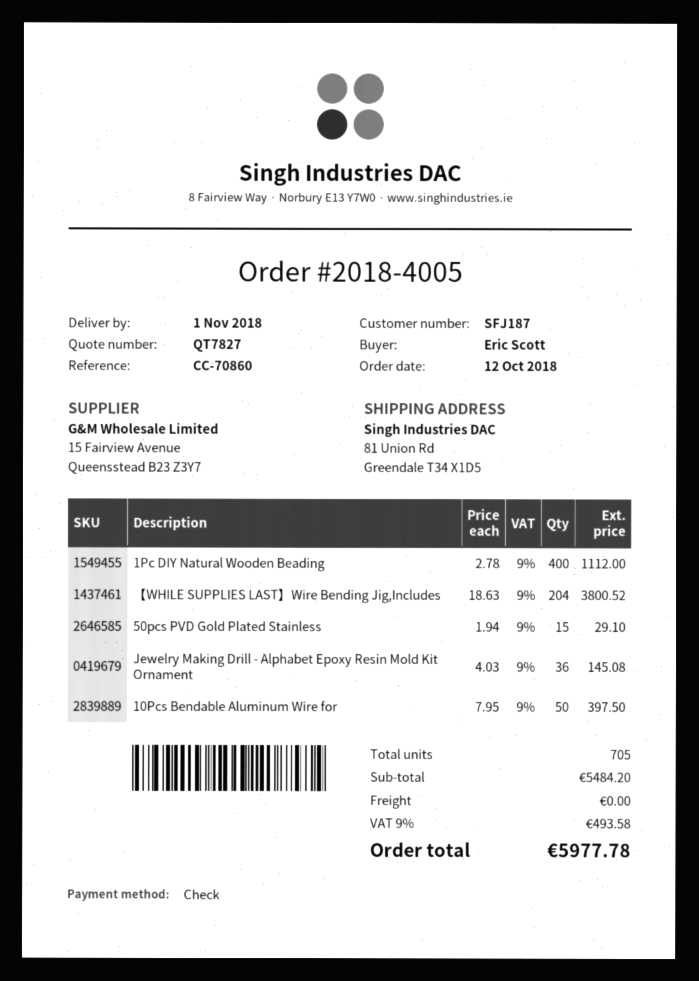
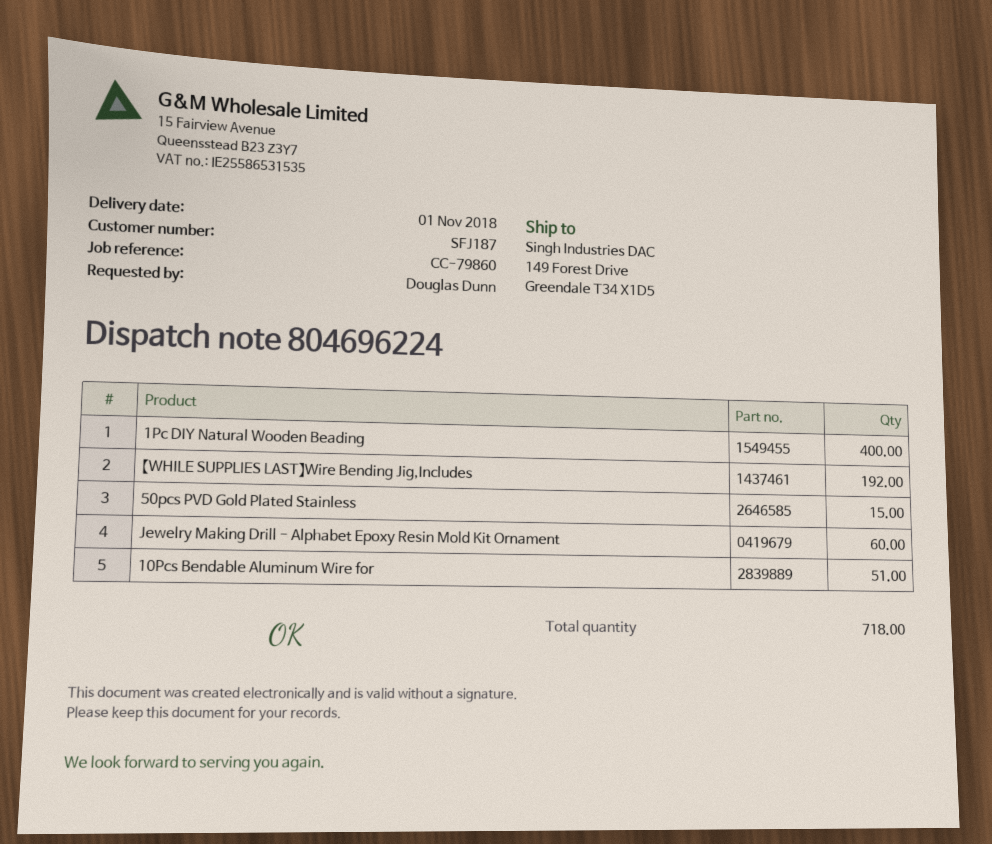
reference: CC-70860 -> CC-79860
ordered by: Eric Scott -> Douglas Dunn
ship to: 81 Union Rd, Greendale T34 X1D5 -> 149 Forest Drive, Greendale T34 X1D5
【WHILE SUPPLIES LAST】Wire Bending Jig,Includes: 204 -> 192
Jewelry Making Drill - Alphabet Epoxy Resin Mold Kit Ornament: 36 -> 60
10Pcs Bendable Aluminum Wire for: 50 -> 51
total quantity: 705 -> 718

